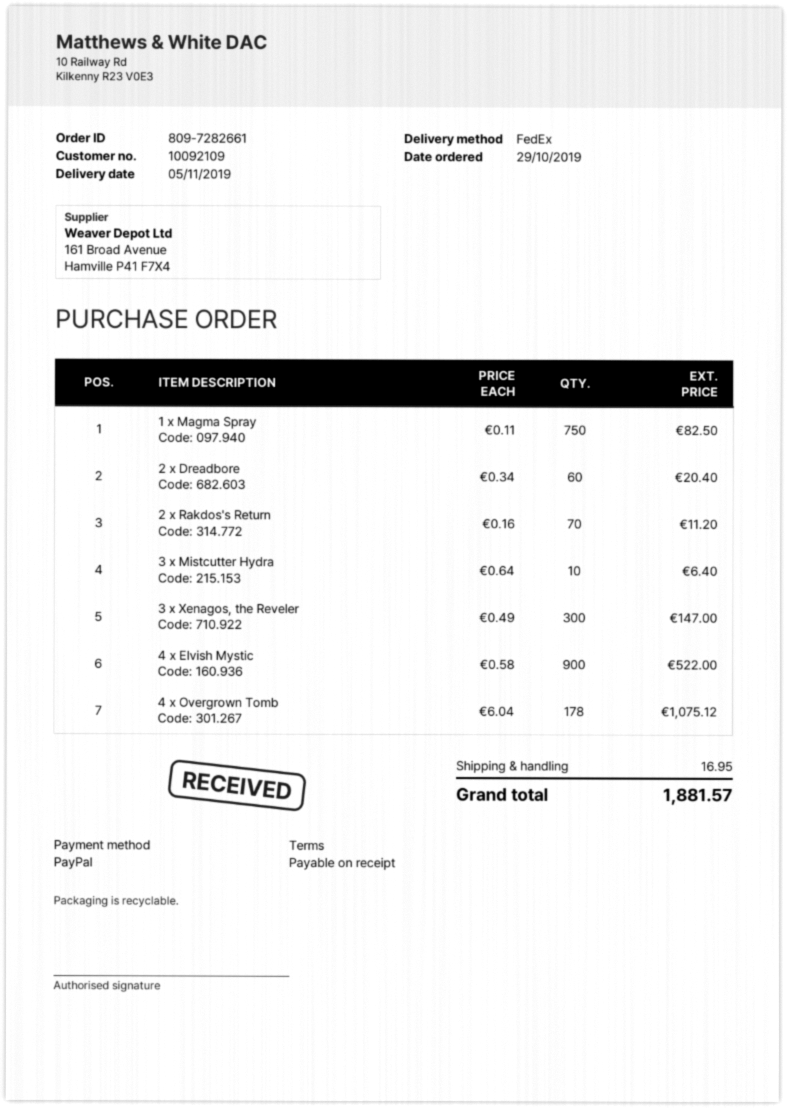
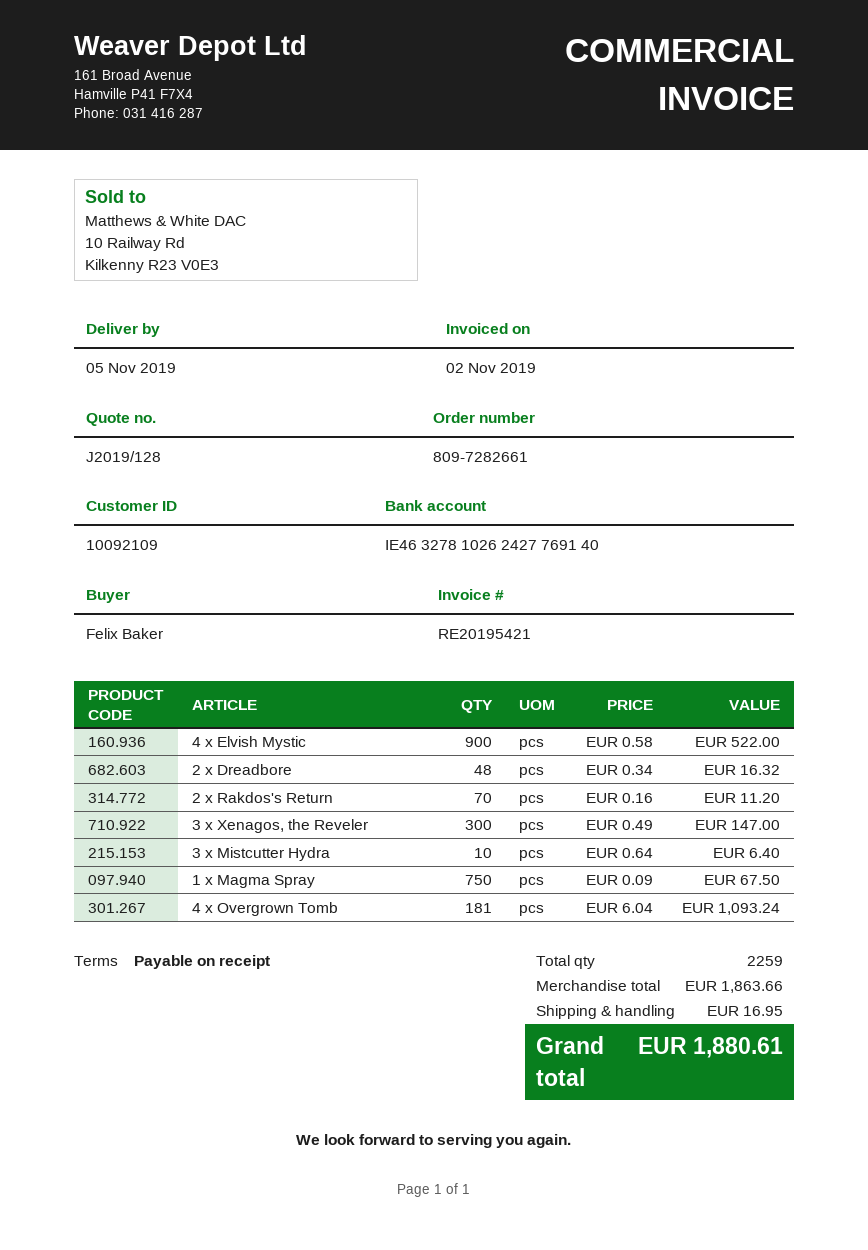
1 x Magma Spray: 750 x 0.11 = 82.50 -> 750 x 0.09 = 67.50
2 x Dreadbore: 60 x 0.34 = 20.40 -> 48 x 0.34 = 16.32
4 x Overgrown Tomb: 178 x 6.04 = 1075.12 -> 181 x 6.04 = 1093.24
total: 1881.57 -> 1880.61

